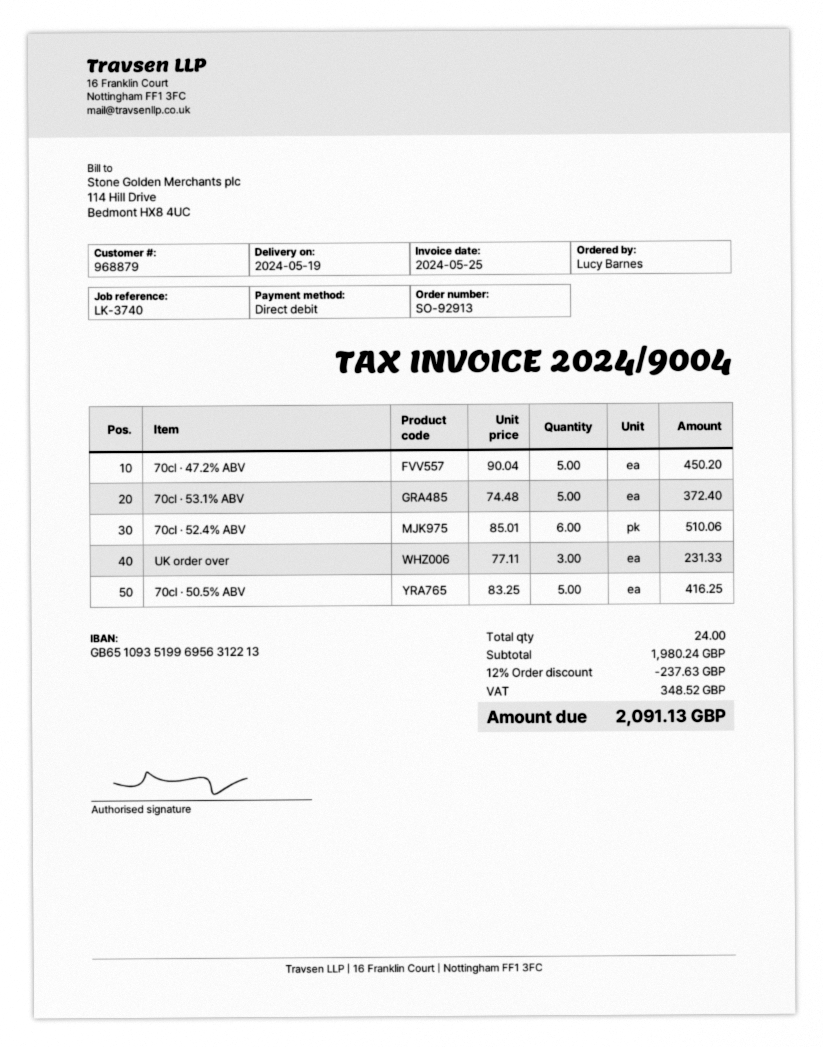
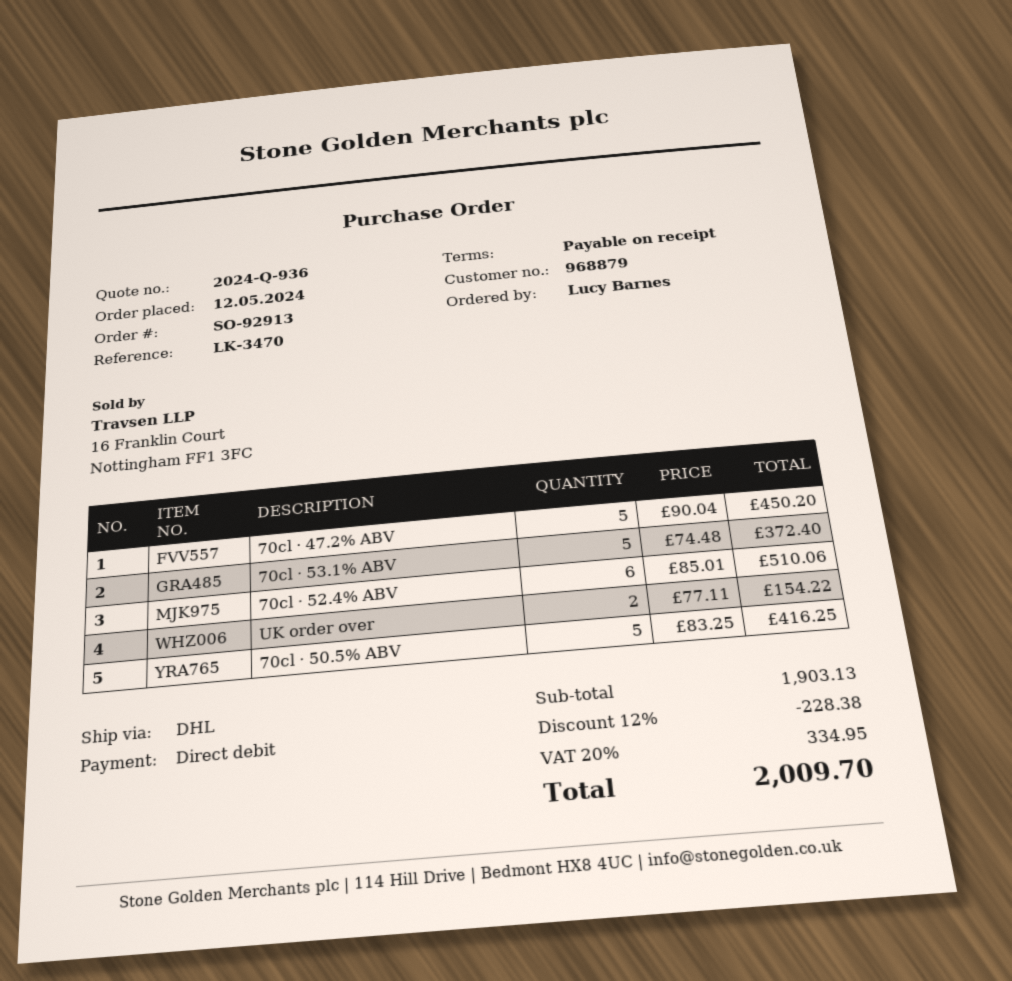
reference: LK-3740 -> LK-3470
UK order over: 3 x 77.11 = 231.33 -> 2 x 77.11 = 154.22
subtotal: 1980.24 -> 1903.13
discount: 12% = 237.63 -> 12% = 228.38
tax: 348.52 -> 334.95
total: 2091.13 -> 2009.70

